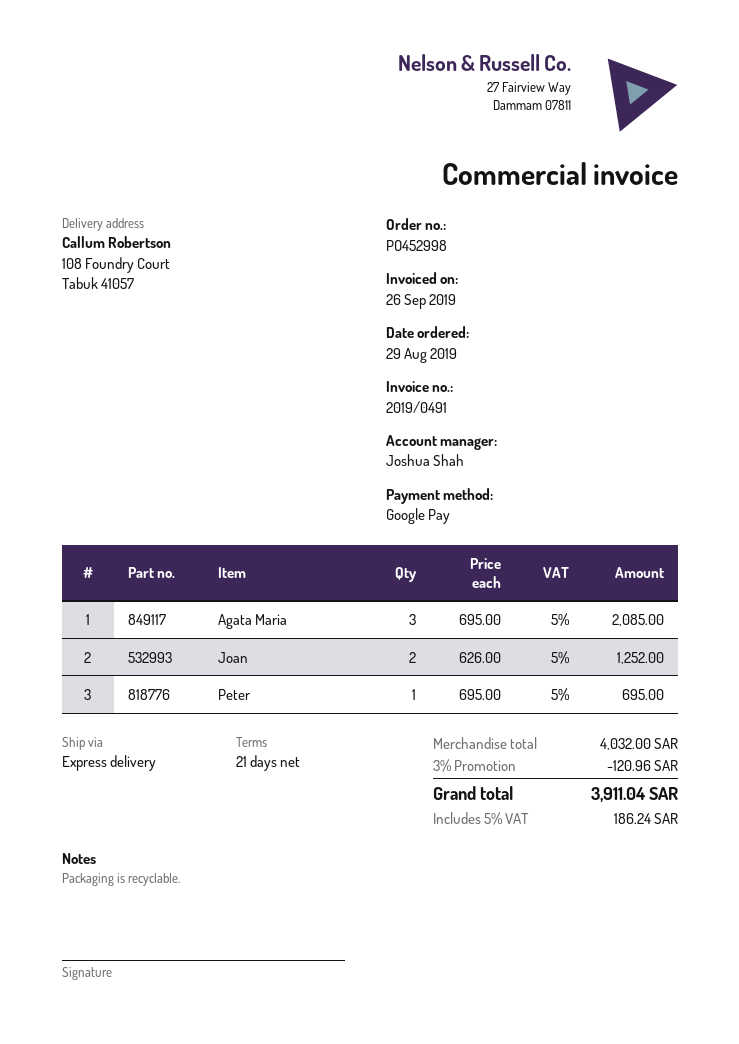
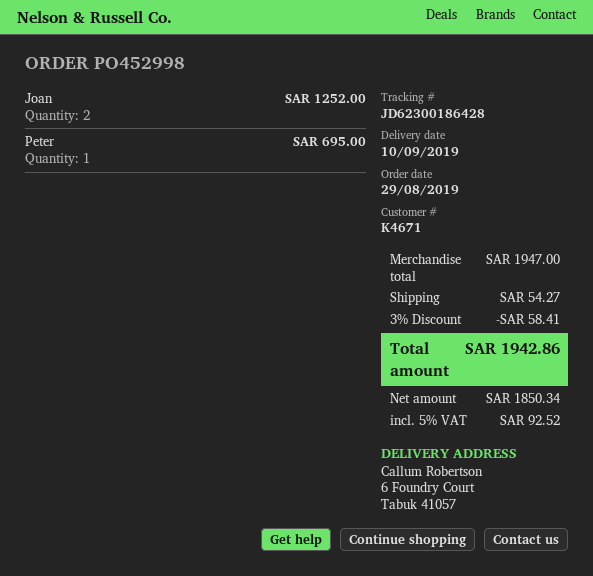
ship to: 108 Foundry Court, Tabuk 41057 -> 6 Foundry Court, Tabuk 41057
Agata Maria: 3 for 2085.00 -> none
subtotal: 4032.00 -> 1947.00
discount: 3% = 120.96 -> 3% = 58.41
shipping: none -> 54.27
tax: 5% = 186.24 -> 5% = 92.52
total: 3911.04 -> 1942.86

